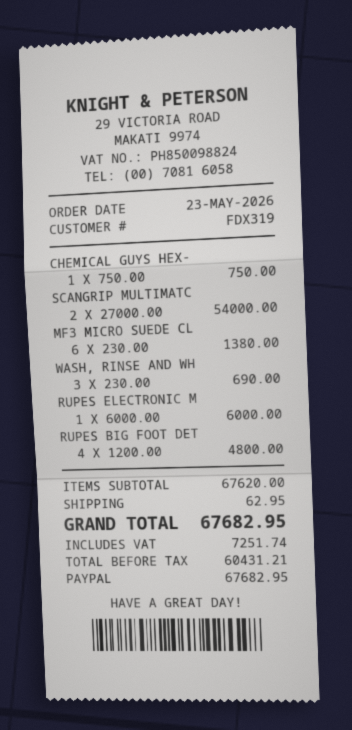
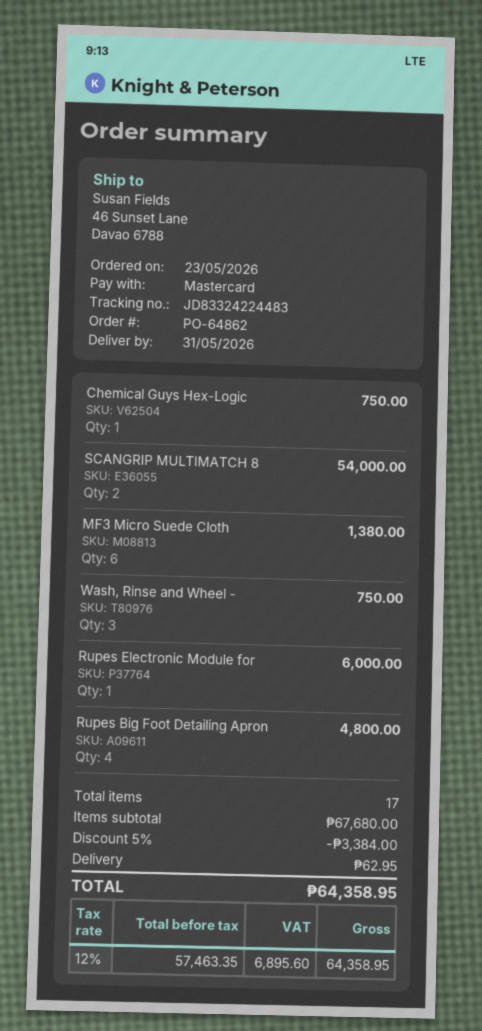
payment method: PayPal -> Mastercard
WASH, RINSE AND WH: 3 for 690.00 -> 3 for 750.00
subtotal: 67620.00 -> 67680.00
discount: none -> 5% = 3384.00
net: 60431.21 -> 57463.35
tax: 7251.74 -> 6895.60
total: 67682.95 -> 64358.95

